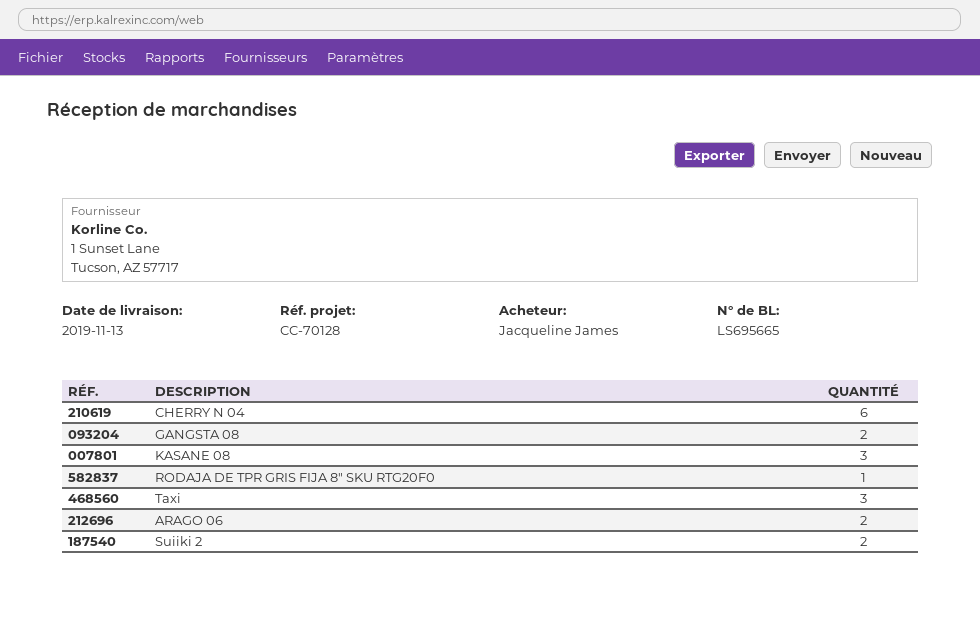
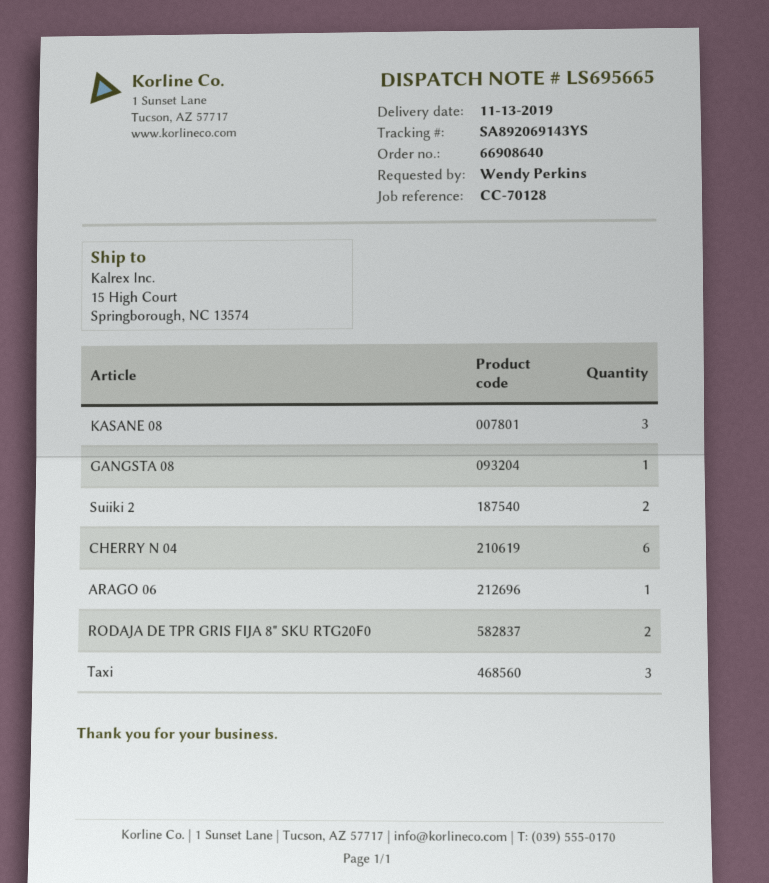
ordered by: Jacqueline James -> Wendy Perkins
GANGSTA 08: 2 -> 1
RODAJA DE TPR GRIS FIJA 8" SKU RTG20F0: 1 -> 2
ARAGO 06: 2 -> 1

